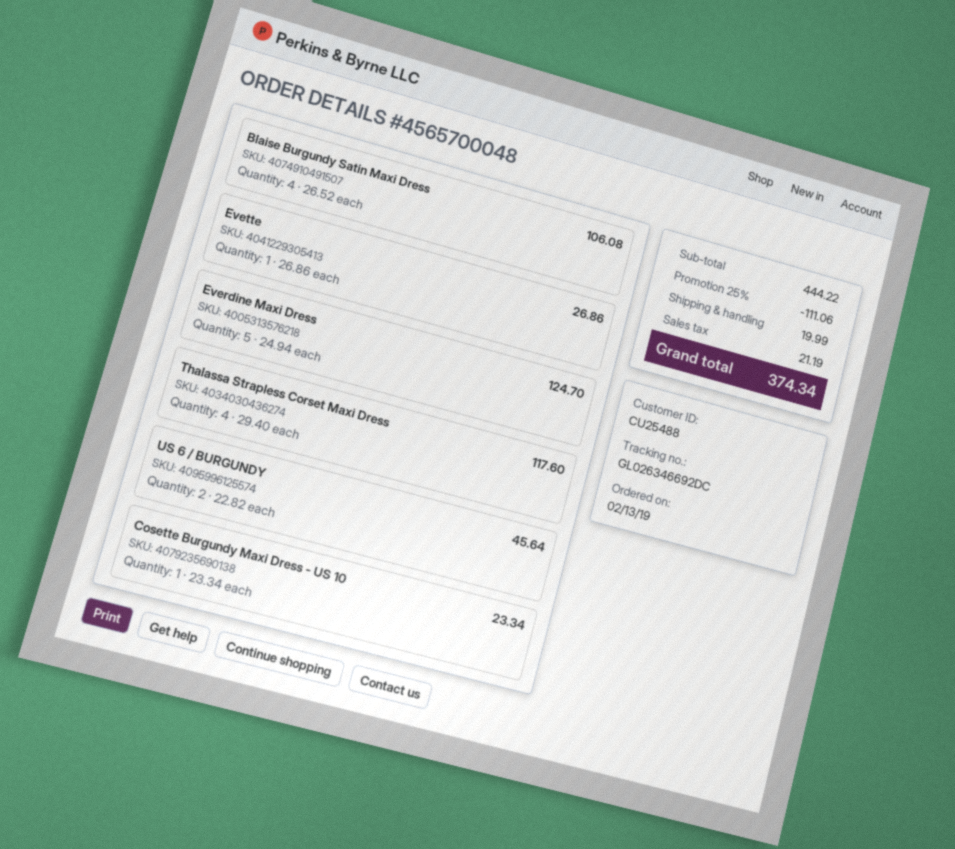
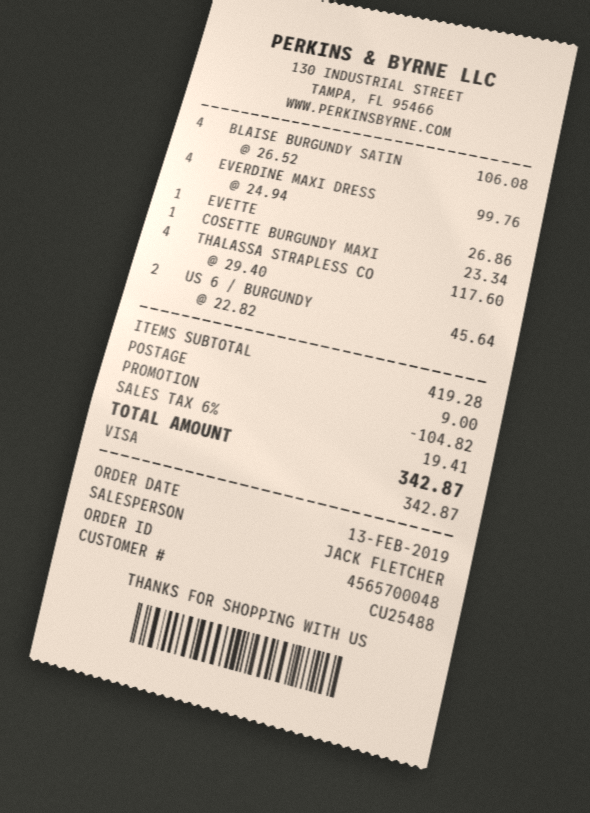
Everdine Maxi Dress: 5 x 24.94 = 124.70 -> 4 x 24.94 = 99.76
subtotal: 444.22 -> 419.28
discount: 111.06 -> 104.82
shipping: 19.99 -> 9.00
tax: 21.19 -> 19.41
total: 374.34 -> 342.87

